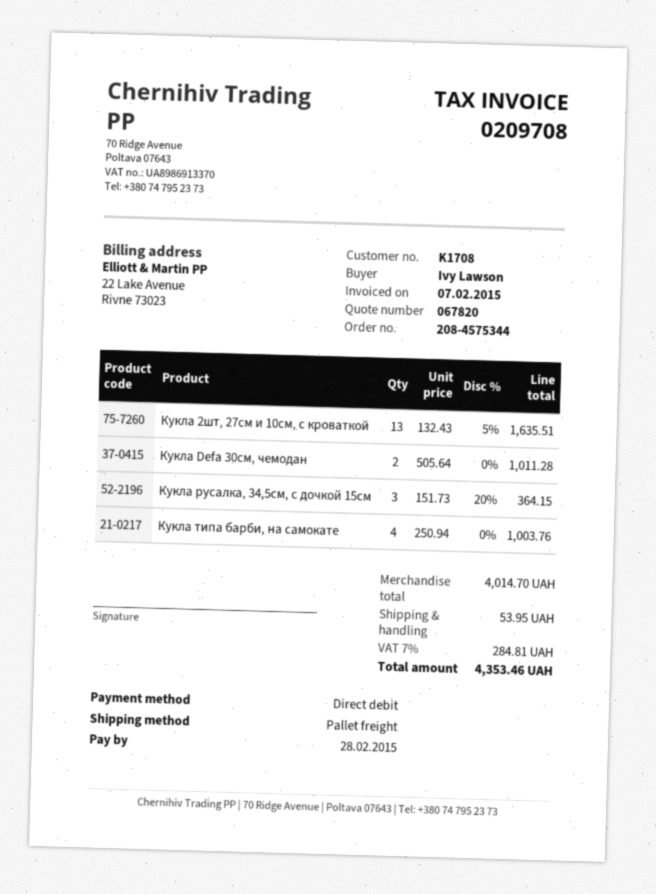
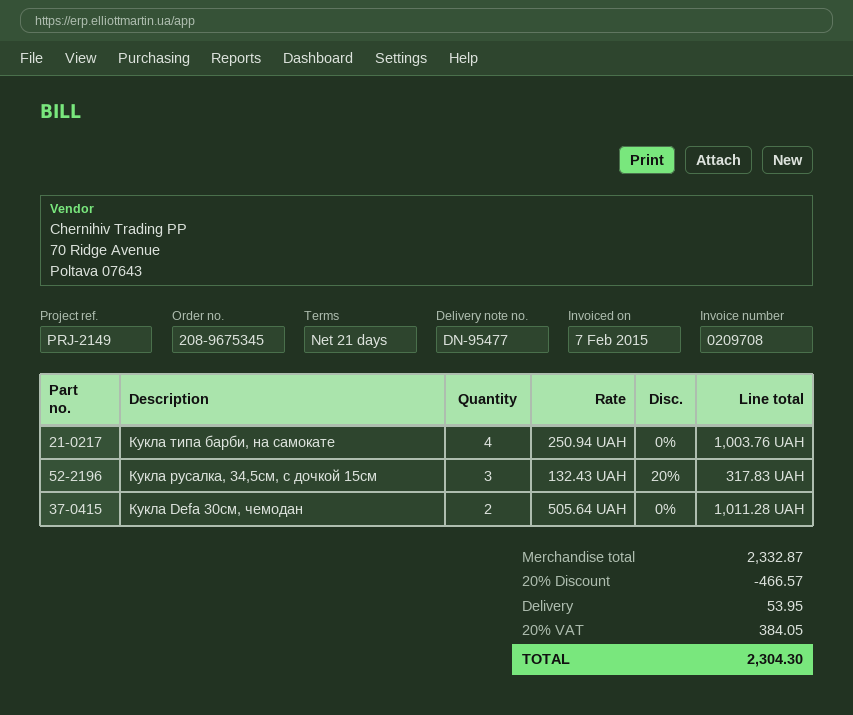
order number: 208-4575344 -> 208-9675345
Кукла 2шт, 27см и 10см, с кроваткой: 13 x 132.43 - 5% = 1635.51 -> none
Кукла русалка, 34,5см, с дочкой 15см: 3 x 151.73 - 20% = 364.15 -> 3 x 132.43 - 20% = 317.83
subtotal: 4014.70 -> 2332.87
discount: none -> 20% = 466.57
tax: 7% = 284.81 -> 20% = 384.05
total: 4353.46 -> 2304.30

